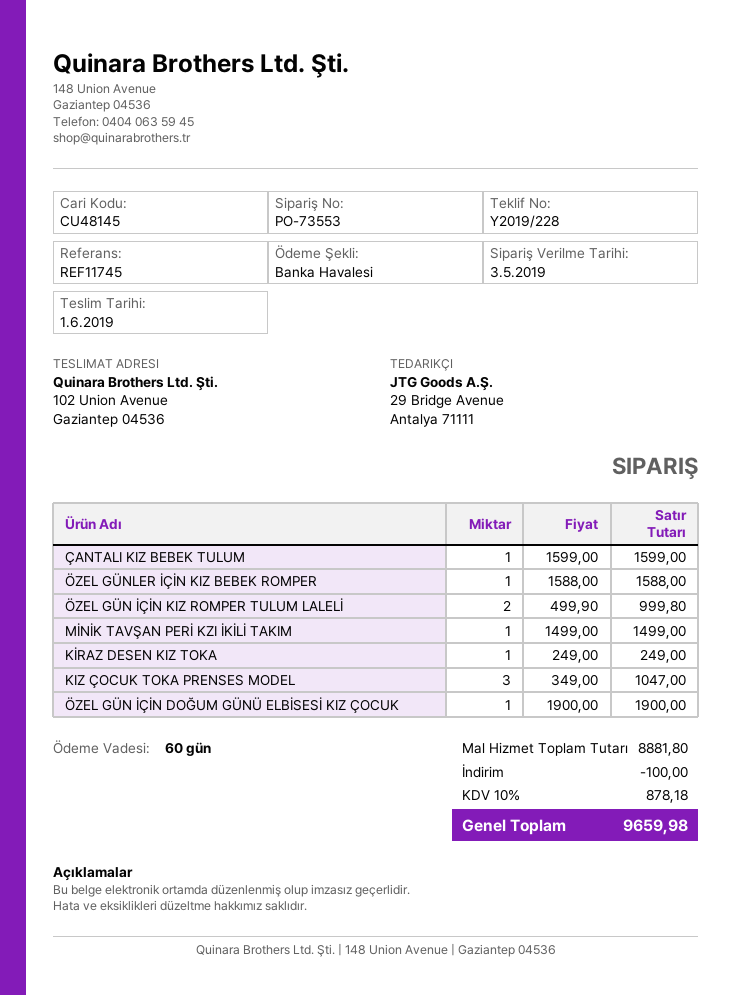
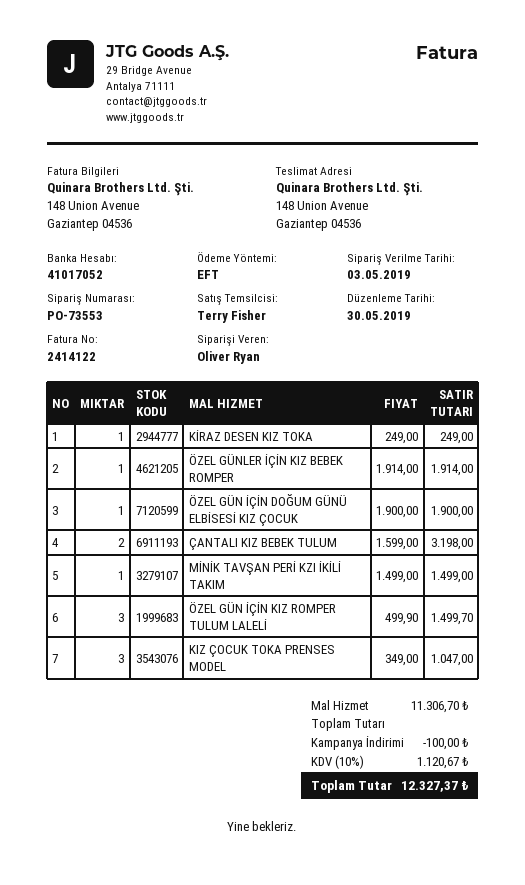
ship to: 102 Union Avenue, Gaziantep 04536 -> 148 Union Avenue, Gaziantep 04536
ÇANTALI KIZ BEBEK TULUM: 1 x 1599.00 = 1599.00 -> 2 x 1599.00 = 3198.00
ÖZEL GÜNLER İÇİN KIZ BEBEK ROMPER: 1 x 1588.00 = 1588.00 -> 1 x 1914.00 = 1914.00
ÖZEL GÜN İÇİN KIZ ROMPER TULUM LALELİ: 2 x 499.90 = 999.80 -> 3 x 499.90 = 1499.70
subtotal: 8881.80 -> 11306.70
tax: 10% = 878.18 -> 10% = 1120.67
total: 9659.98 -> 12327.37

